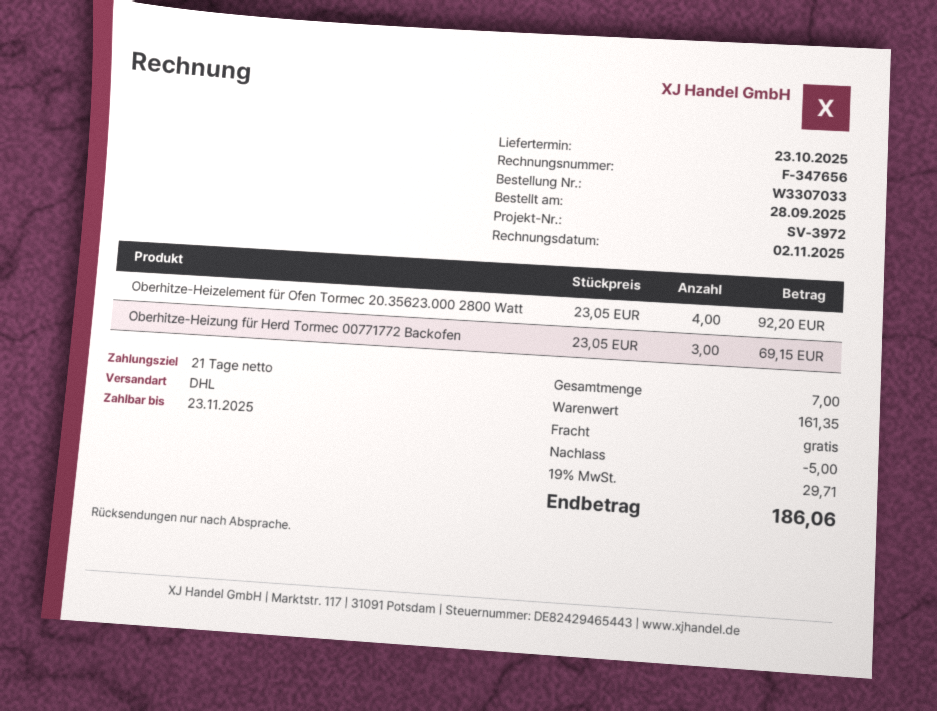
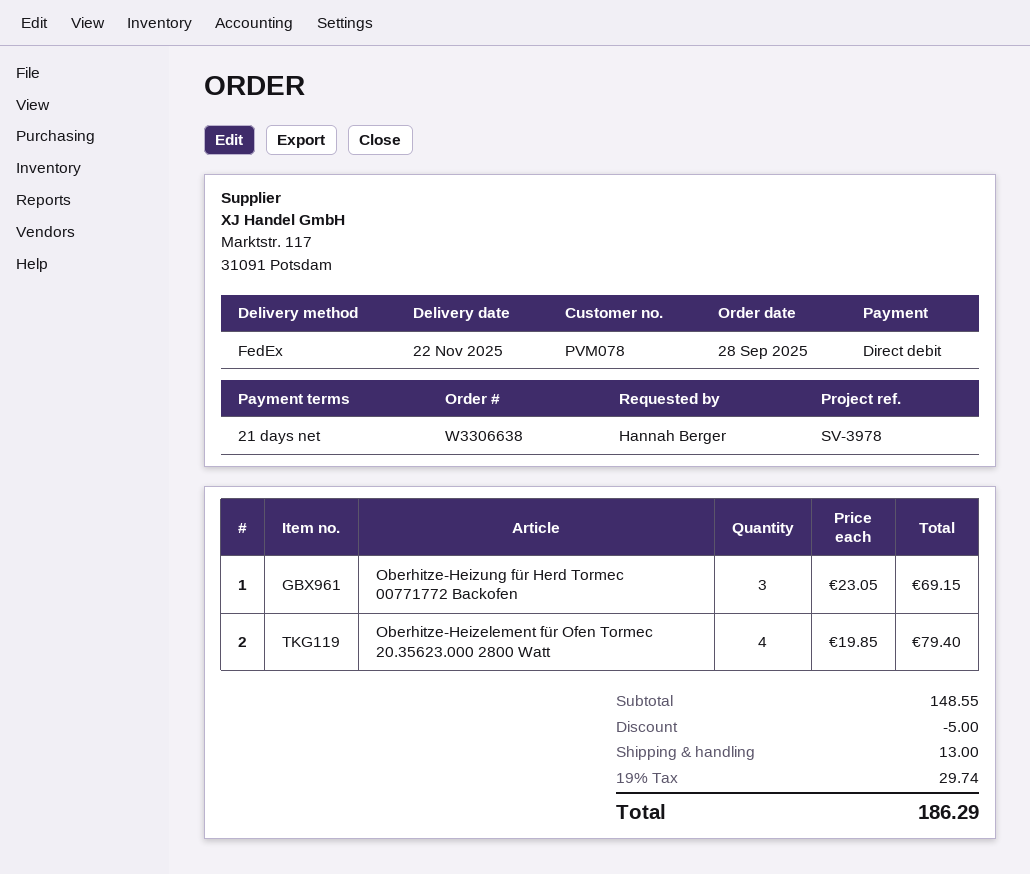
order number: W3307033 -> W3306638
delivery date: 2025-10-23 -> 2025-11-22
reference: SV-3972 -> SV-3978
shipping method: DHL -> FedEx
Oberhitze-Heizelement für Ofen Tormec 20.35623.000 2800 Watt: 4 x 23.05 = 92.20 -> 4 x 19.85 = 79.40
subtotal: 161.35 -> 148.55
shipping: 0.00 -> 13.00
tax: 19% = 29.71 -> 19% = 29.74
total: 186.06 -> 186.29

